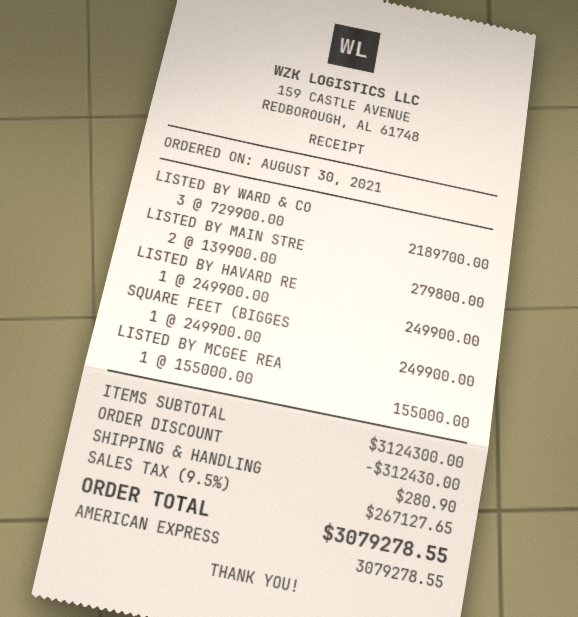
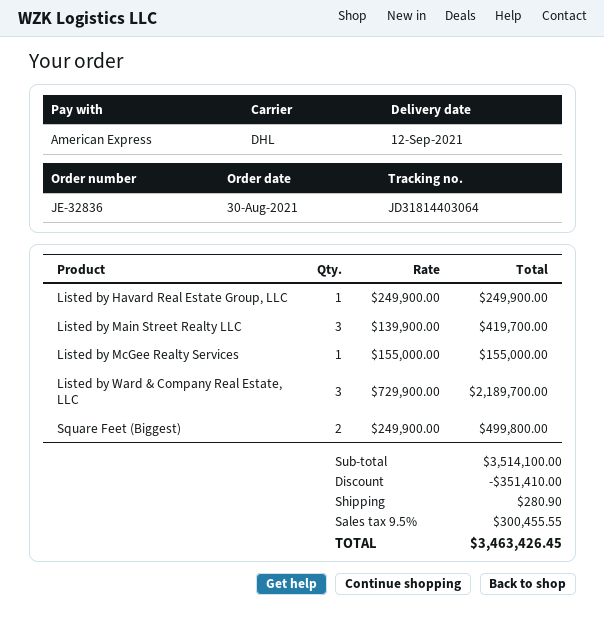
LISTED BY MAIN STRE: 2 x 139900.00 = 279800.00 -> 3 x 139900.00 = 419700.00
SQUARE FEET (BIGGES: 1 x 249900.00 = 249900.00 -> 2 x 249900.00 = 499800.00
subtotal: 3124300.00 -> 3514100.00
discount: 312430.00 -> 351410.00
tax: 9.5% = 267127.65 -> 9.5% = 300455.55
total: 3079278.55 -> 3463426.45

